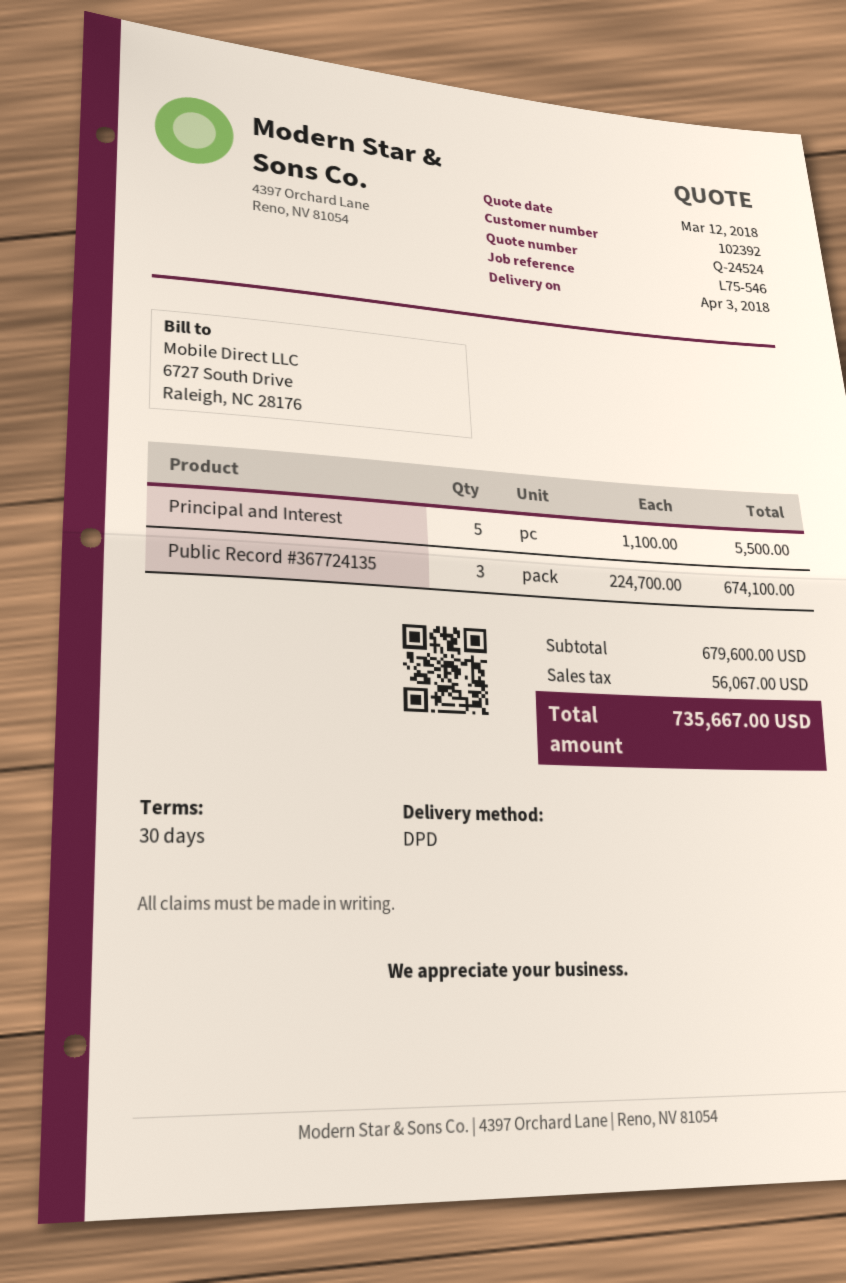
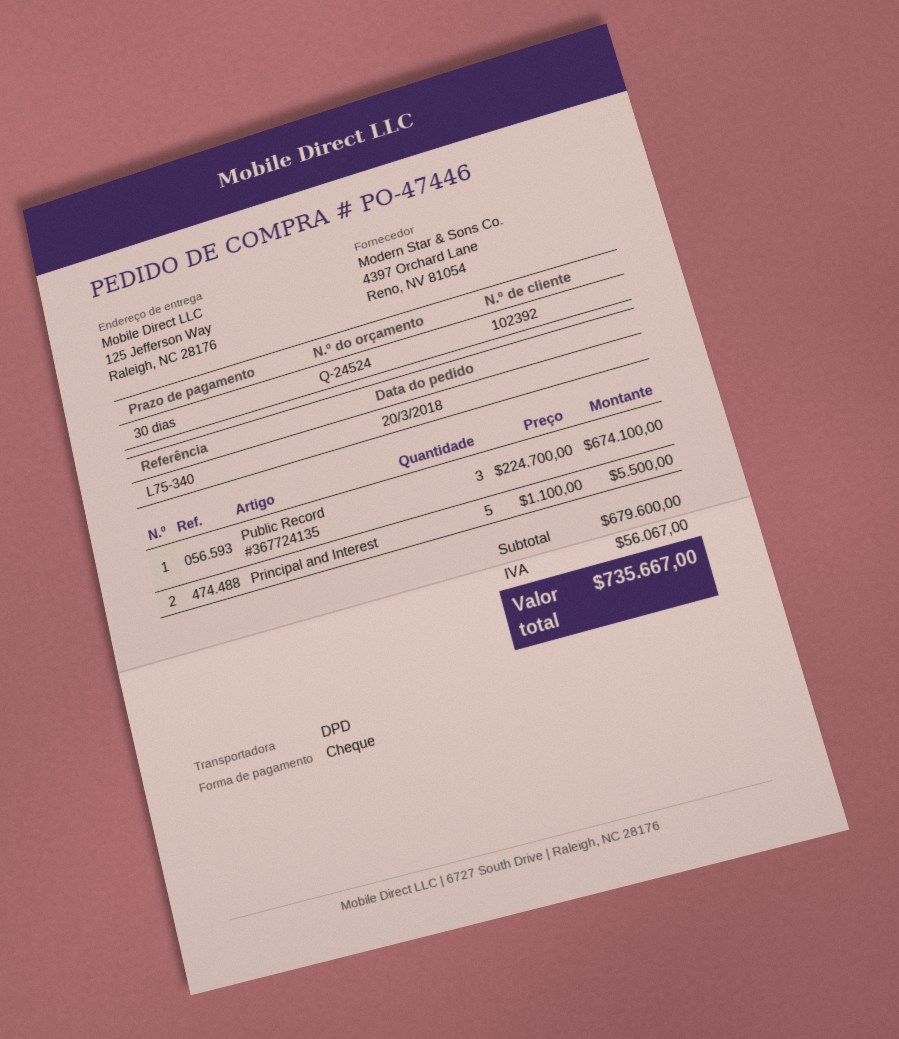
reference: L75-546 -> L75-340

